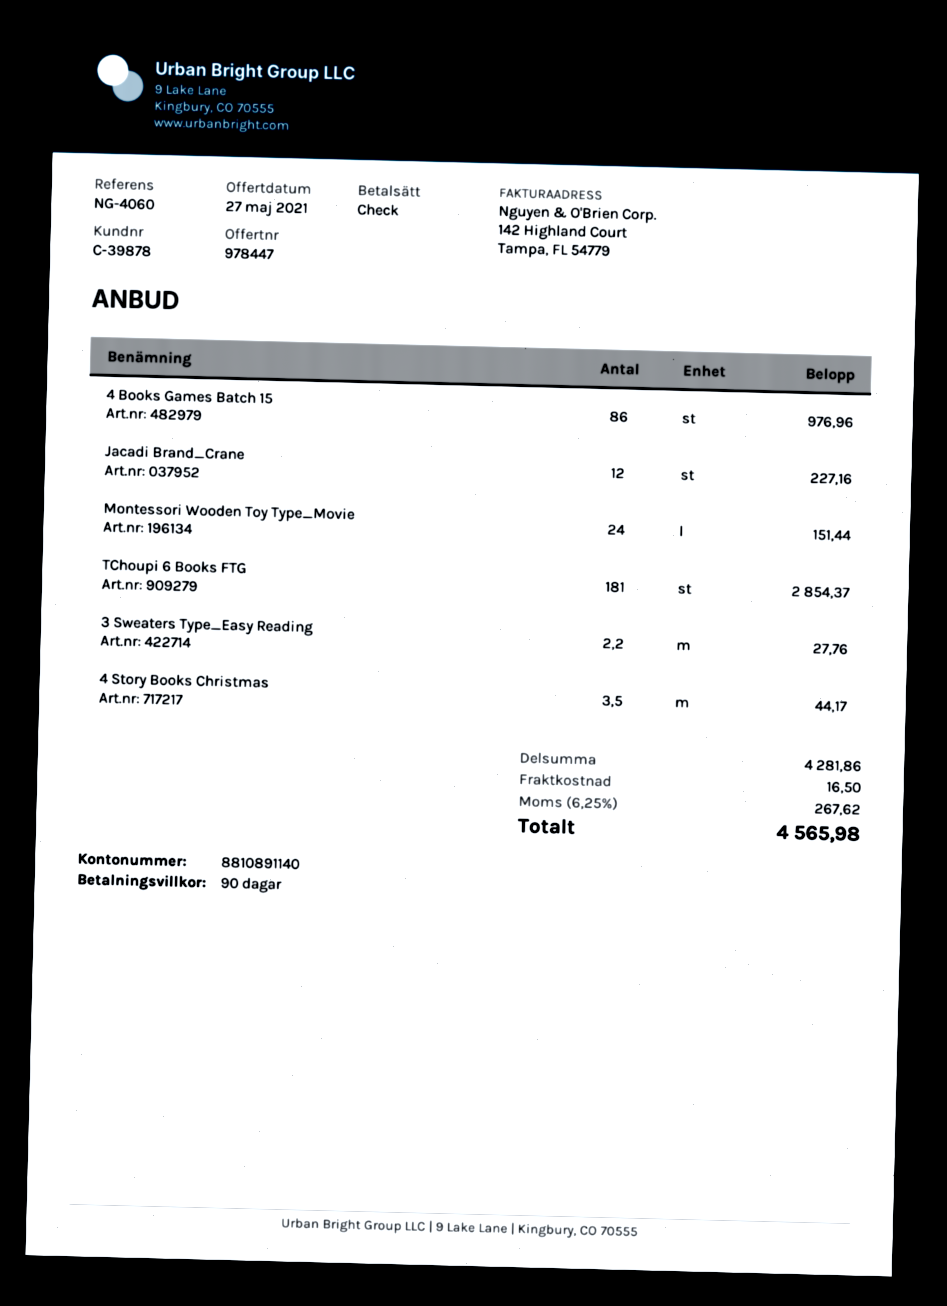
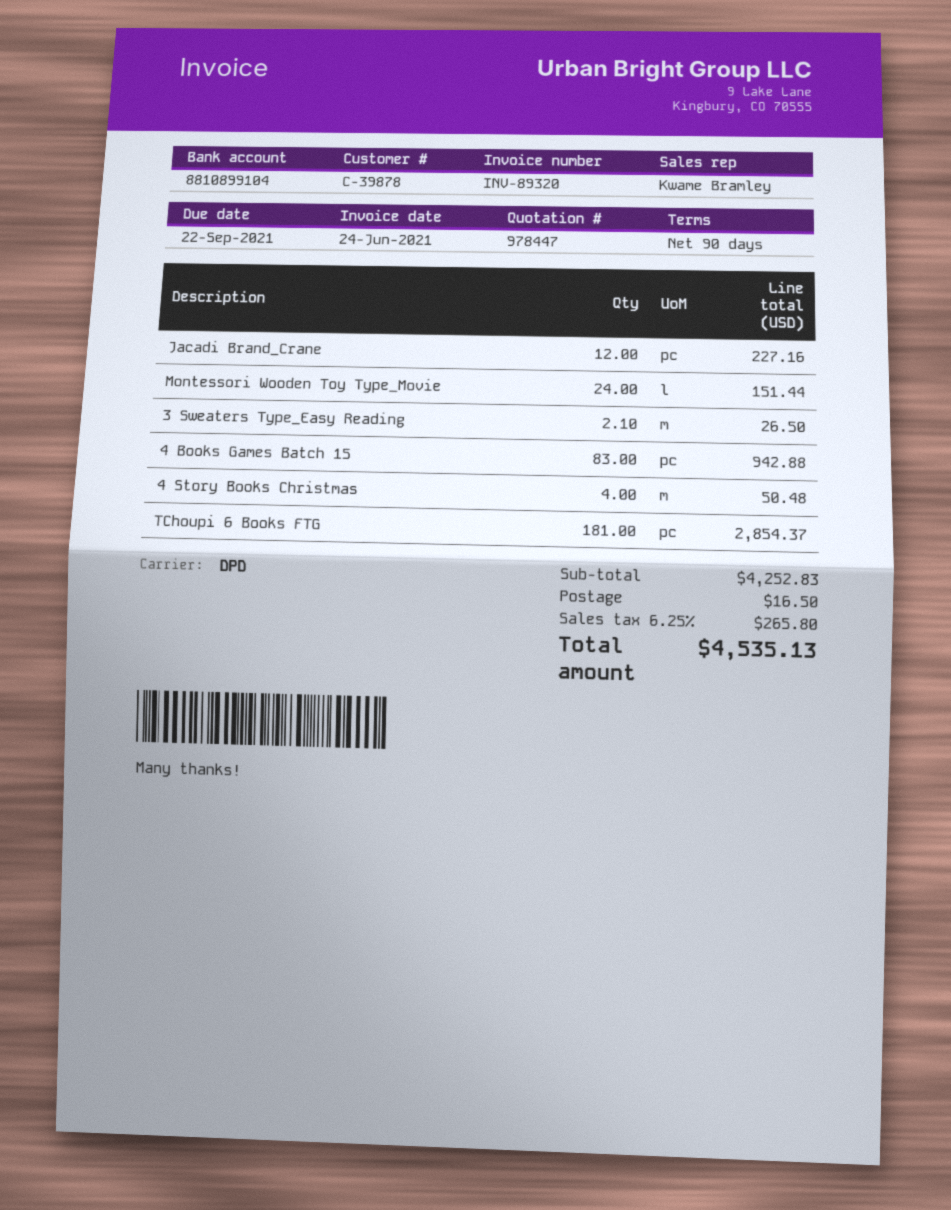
bank account: 8810891140 -> 8810899104
4 Books Games Batch 15: 86 for 976.96 -> 83 for 942.88
3 Sweaters Type_Easy Reading: 2.2 for 27.76 -> 2.1 for 26.50
4 Story Books Christmas: 3.5 for 44.17 -> 4 for 50.48
subtotal: 4281.86 -> 4252.83
tax: 6.25% = 267.62 -> 6.25% = 265.80
total: 4565.98 -> 4535.13

